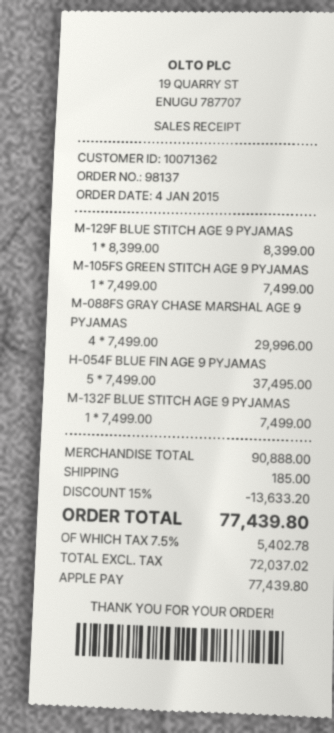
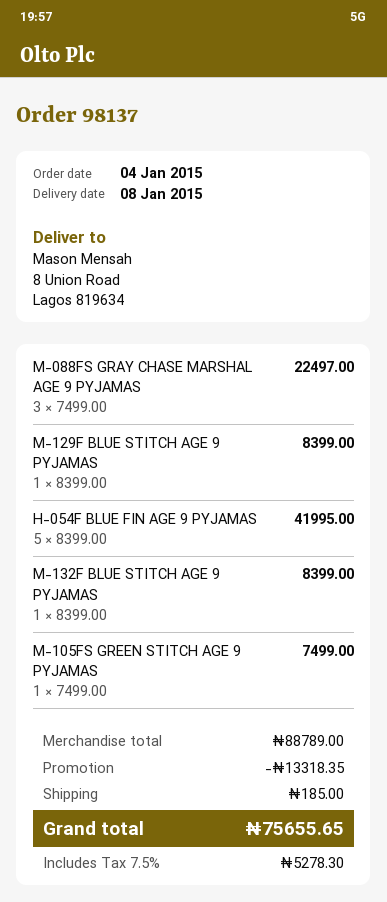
M-088FS GRAY CHASE MARSHAL AGE 9 PYJAMAS: 4 x 7499.00 = 29996.00 -> 3 x 7499.00 = 22497.00
H-054F BLUE FIN AGE 9 PYJAMAS: 5 x 7499.00 = 37495.00 -> 5 x 8399.00 = 41995.00
M-132F BLUE STITCH AGE 9 PYJAMAS: 1 x 7499.00 = 7499.00 -> 1 x 8399.00 = 8399.00
subtotal: 90888.00 -> 88789.00
discount: 13633.20 -> 13318.35
tax: 7.5% = 5402.78 -> 7.5% = 5278.30
total: 77439.80 -> 75655.65

